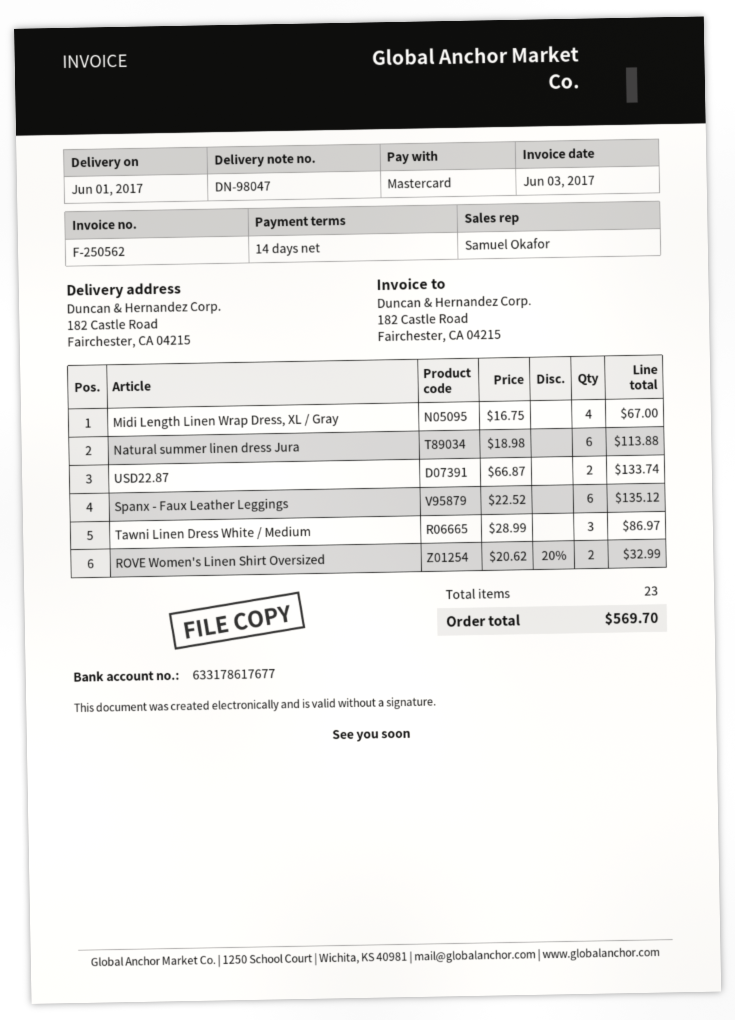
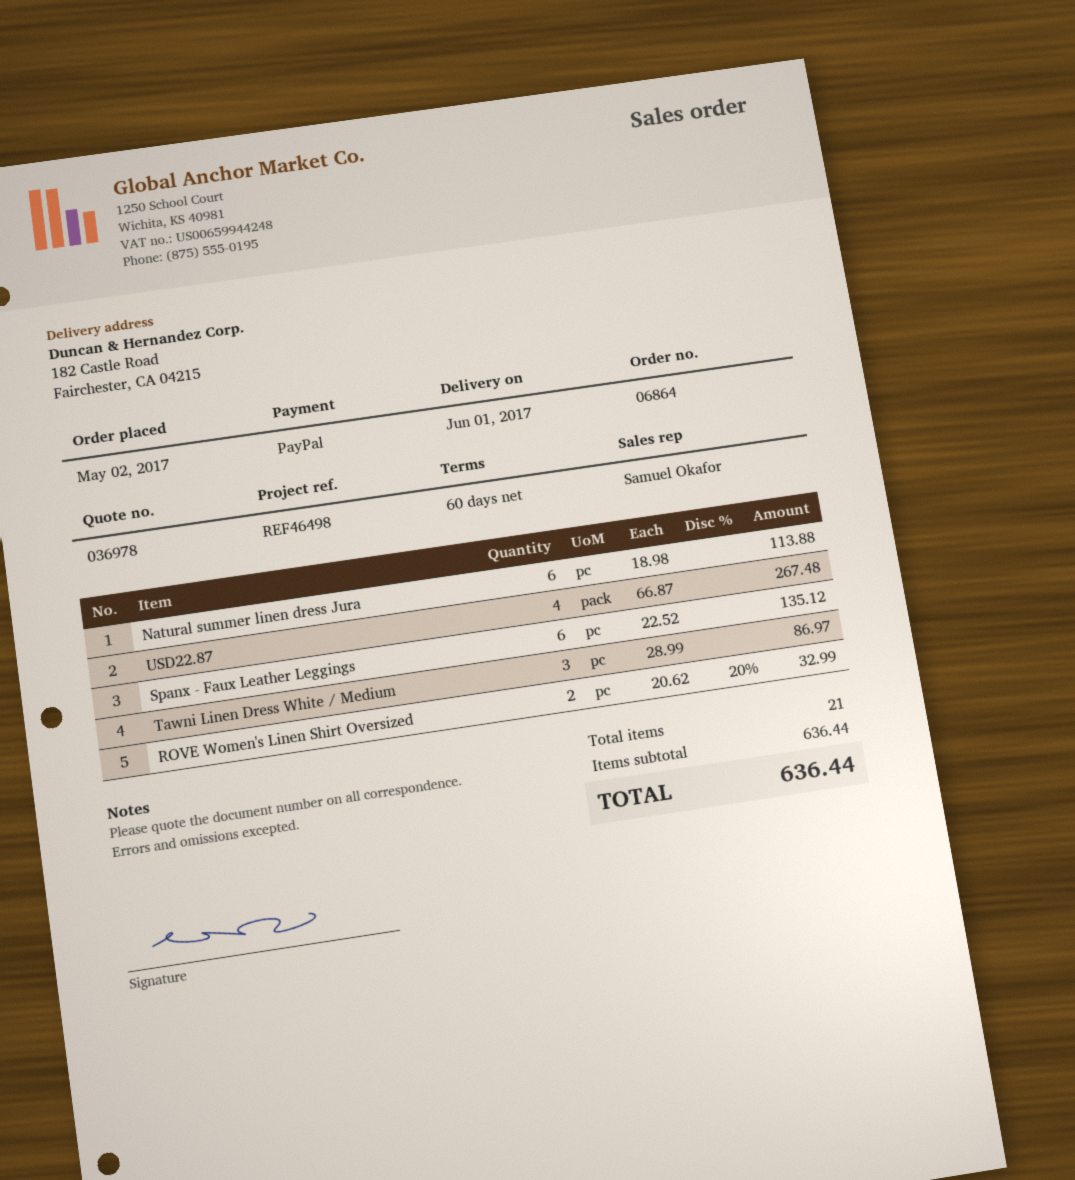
payment terms: 14 days -> 60 days
payment method: Mastercard -> PayPal
Midi Length Linen Wrap Dress, XL / Gray: 4 x 16.75 = 67.00 -> none
USD22.87: 2 x 66.87 = 133.74 -> 4 x 66.87 = 267.48
total quantity: 23 -> 21
total: 569.70 -> 636.44

